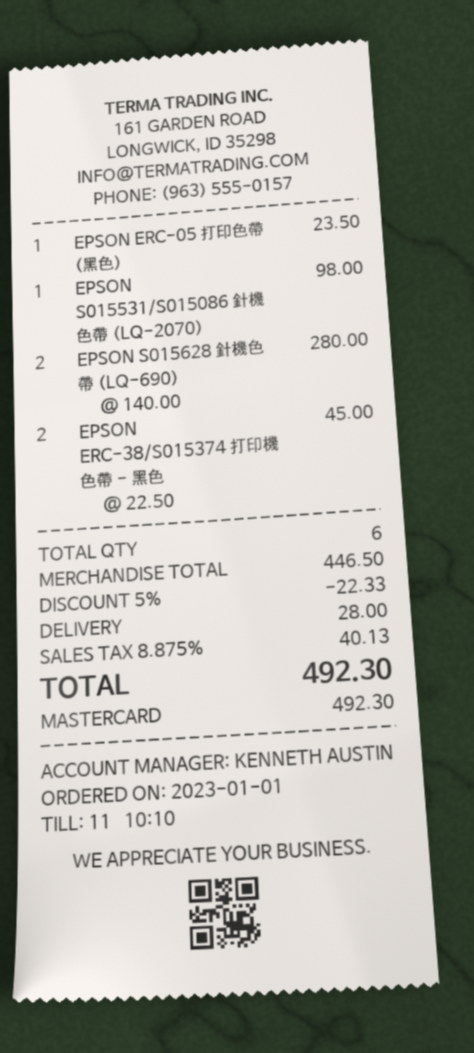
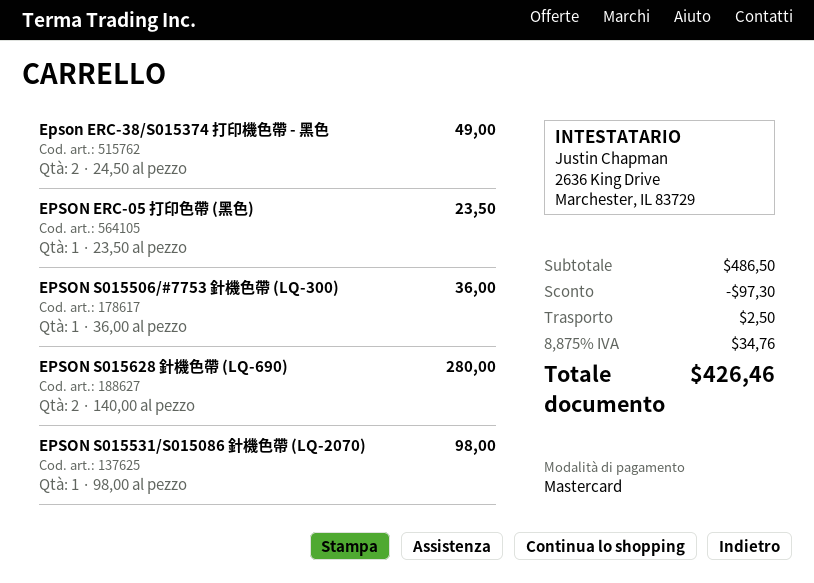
EPSON ERC-38/S015374 打印機色帶 - 黑色: 2 x 22.50 = 45.00 -> 2 x 24.50 = 49.00
EPSON S015506/#7753 針機色帶 (LQ-300): none -> 1 x 36.00 = 36.00
subtotal: 446.50 -> 486.50
discount: 22.33 -> 97.30
shipping: 28.00 -> 2.50
tax: 8.875% = 40.13 -> 8.875% = 34.76
total: 492.30 -> 426.46

